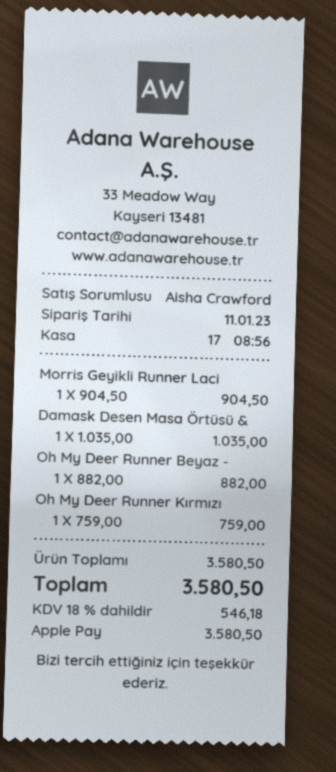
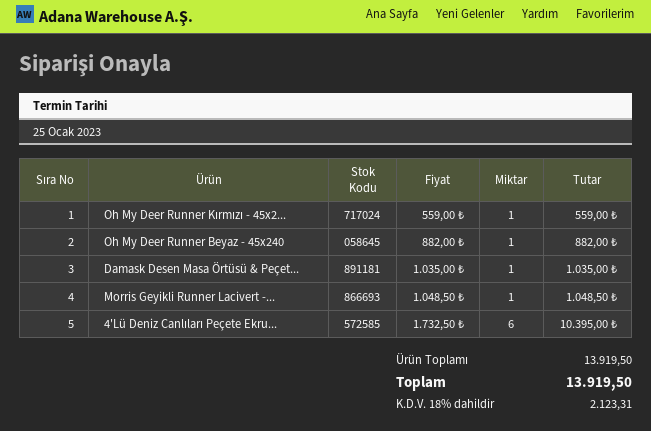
Morris Geyikli Runner Laci: 1 x 904.50 = 904.50 -> 1 x 1048.50 = 1048.50
Oh My Deer Runner Kırmızı: 1 x 759.00 = 759.00 -> 1 x 559.00 = 559.00
4'Lü Deniz Canlıları Peçete Ekru...: none -> 6 x 1732.50 = 10395.00
subtotal: 3580.50 -> 13919.50
tax: 18% = 546.18 -> 18% = 2123.31
total: 3580.50 -> 13919.50

